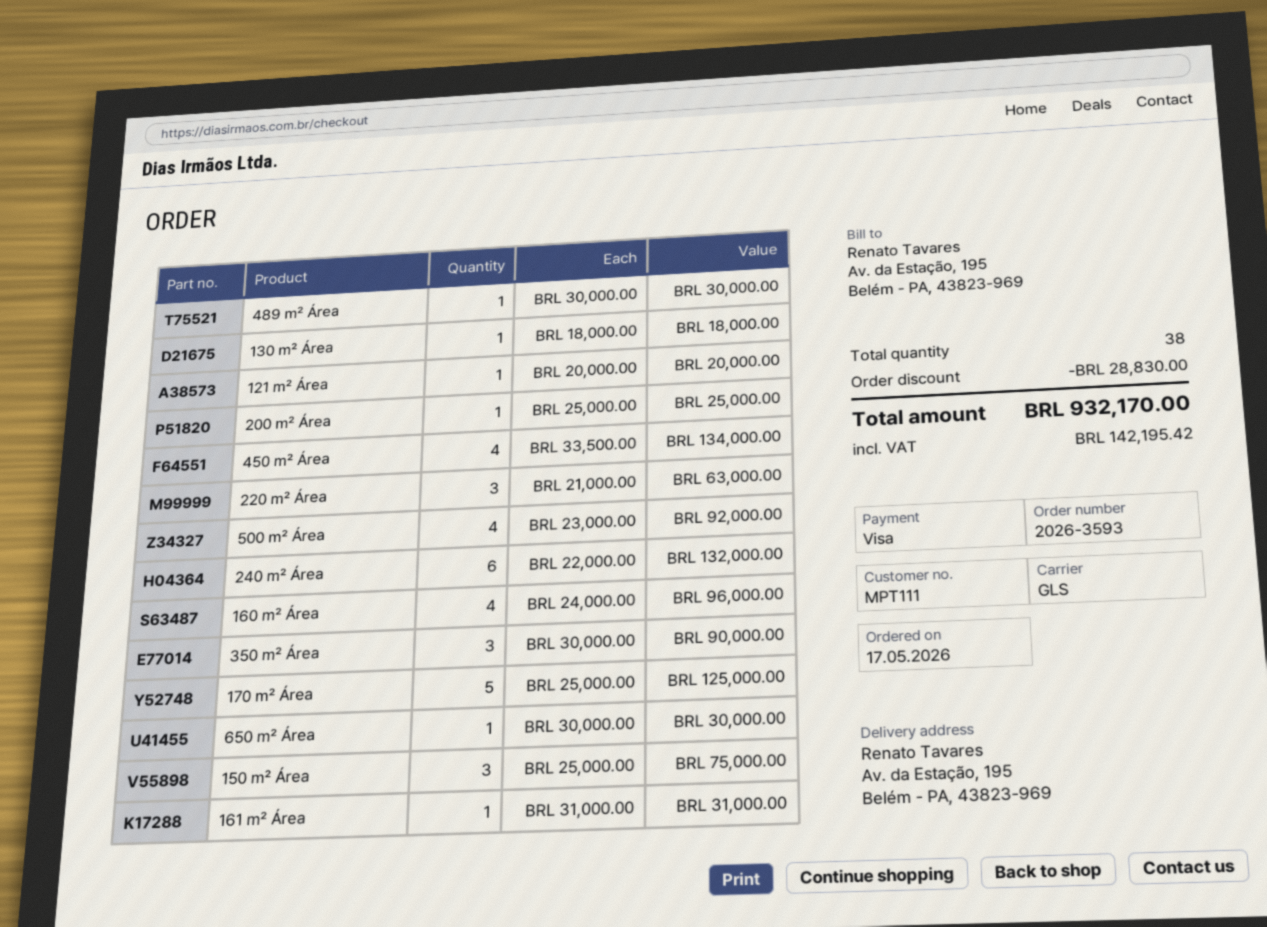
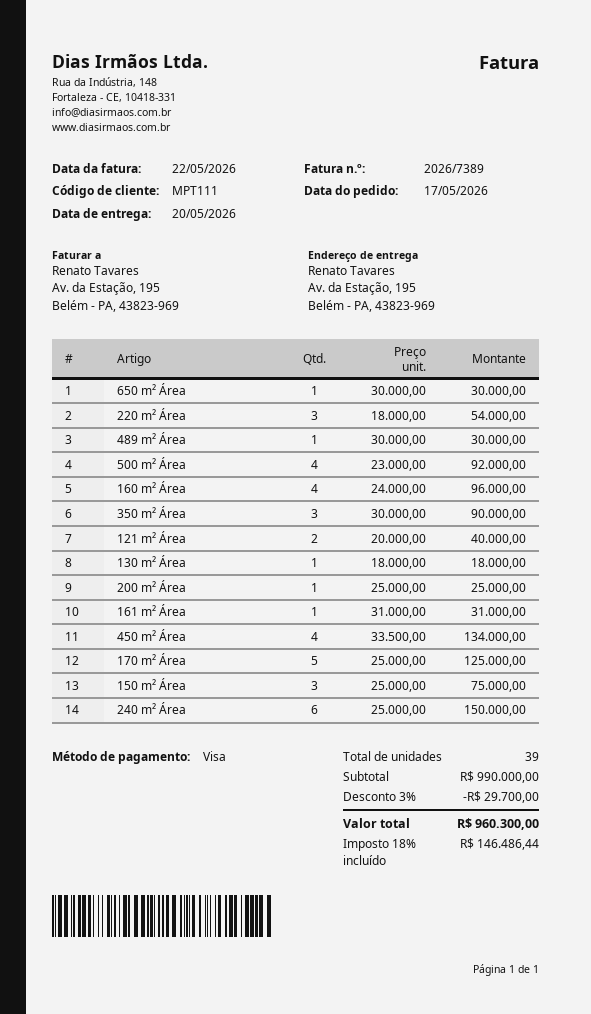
121 m² Área: 1 x 20000.00 = 20000.00 -> 2 x 20000.00 = 40000.00
220 m² Área: 3 x 21000.00 = 63000.00 -> 3 x 18000.00 = 54000.00
240 m² Área: 6 x 22000.00 = 132000.00 -> 6 x 25000.00 = 150000.00
total quantity: 38 -> 39
discount: 28830.00 -> 29700.00
tax: 142195.42 -> 146486.44
total: 932170.00 -> 960300.00

